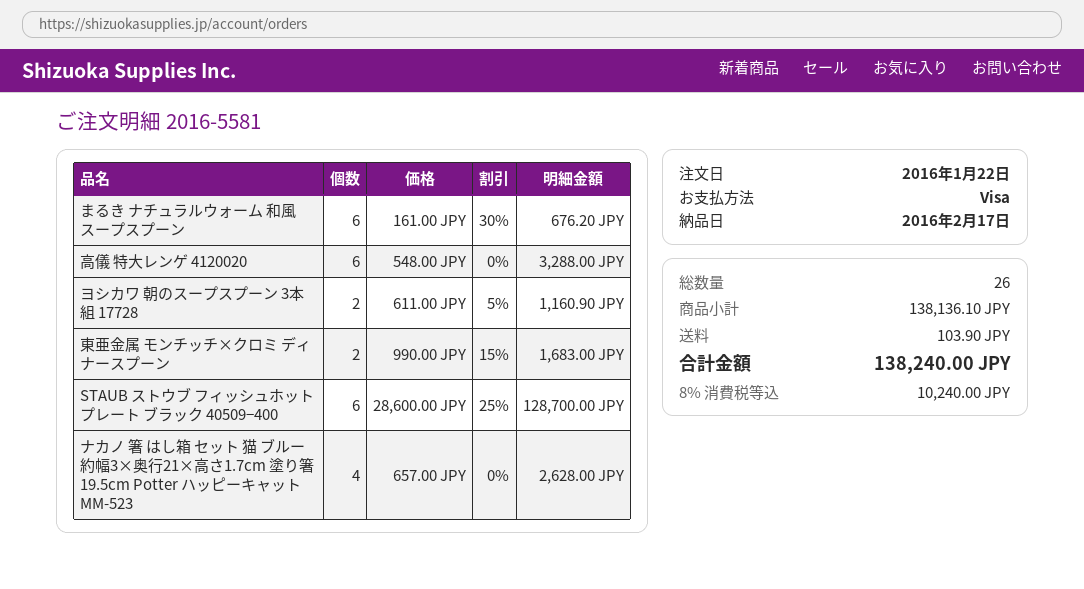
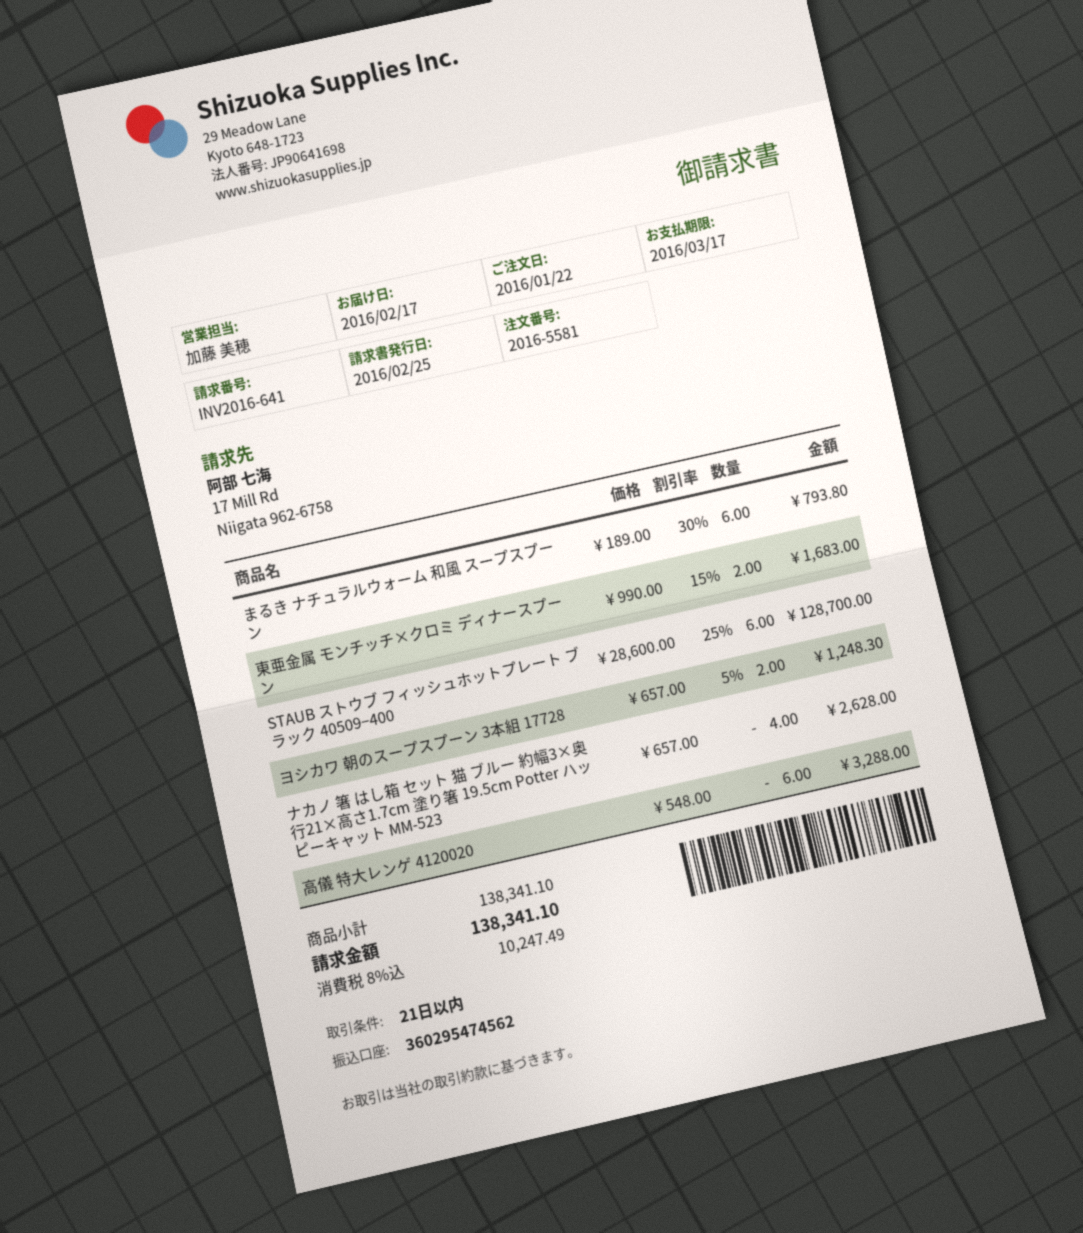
まるき ナチュラルウォーム 和風 スープスプーン: 6 x 161.00 - 30% = 676.20 -> 6 x 189.00 - 30% = 793.80
ヨシカワ 朝のスープスプーン 3本組 17728: 2 x 611.00 - 5% = 1160.90 -> 2 x 657.00 - 5% = 1248.30
subtotal: 138136.10 -> 138341.10
shipping: 103.90 -> none
tax: 8% = 10240.00 -> 8% = 10247.49
total: 138240.00 -> 138341.10

